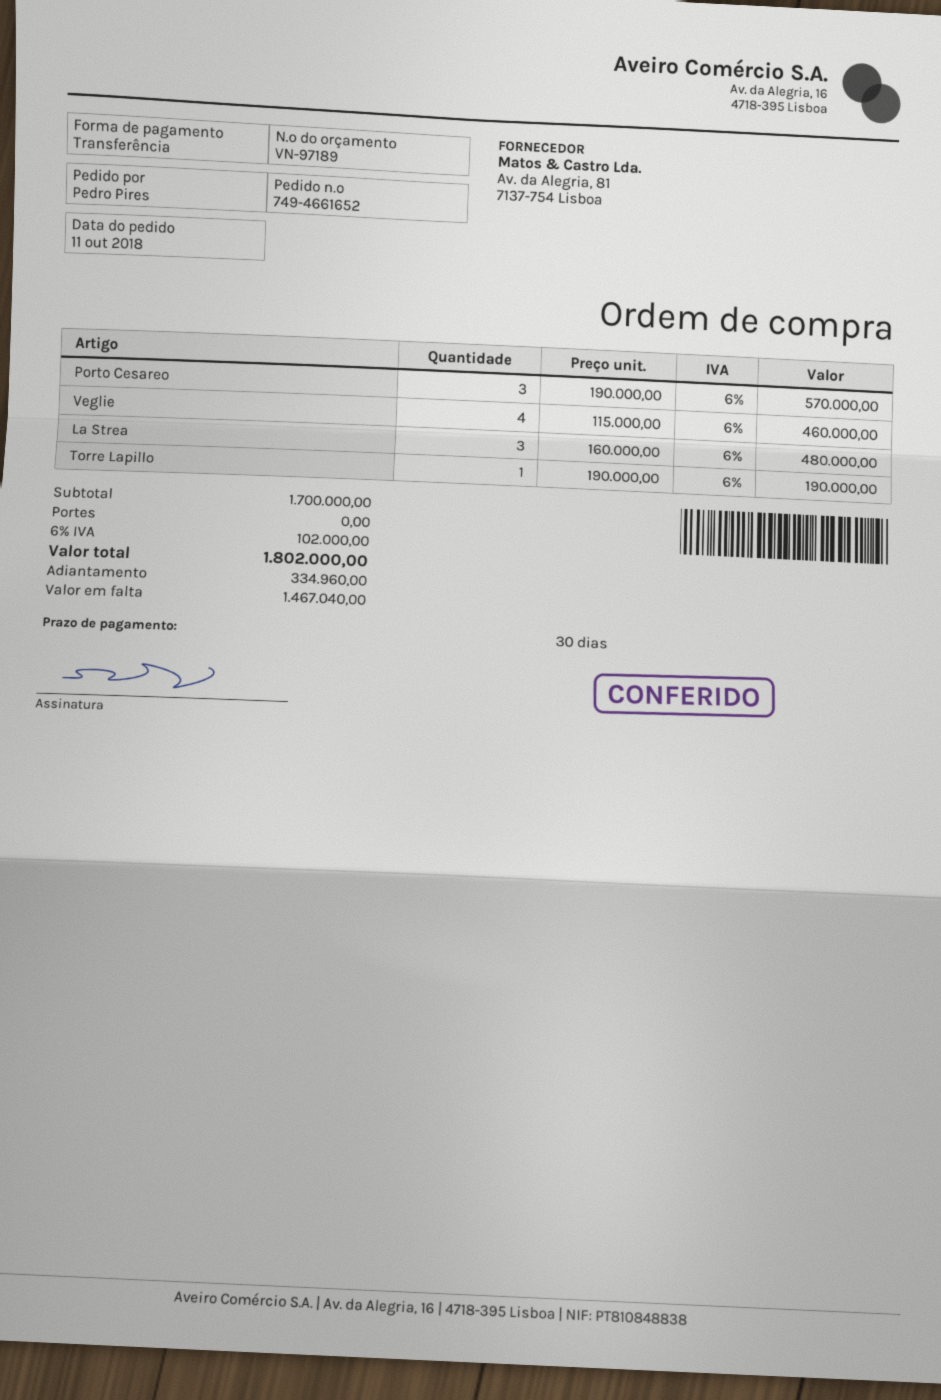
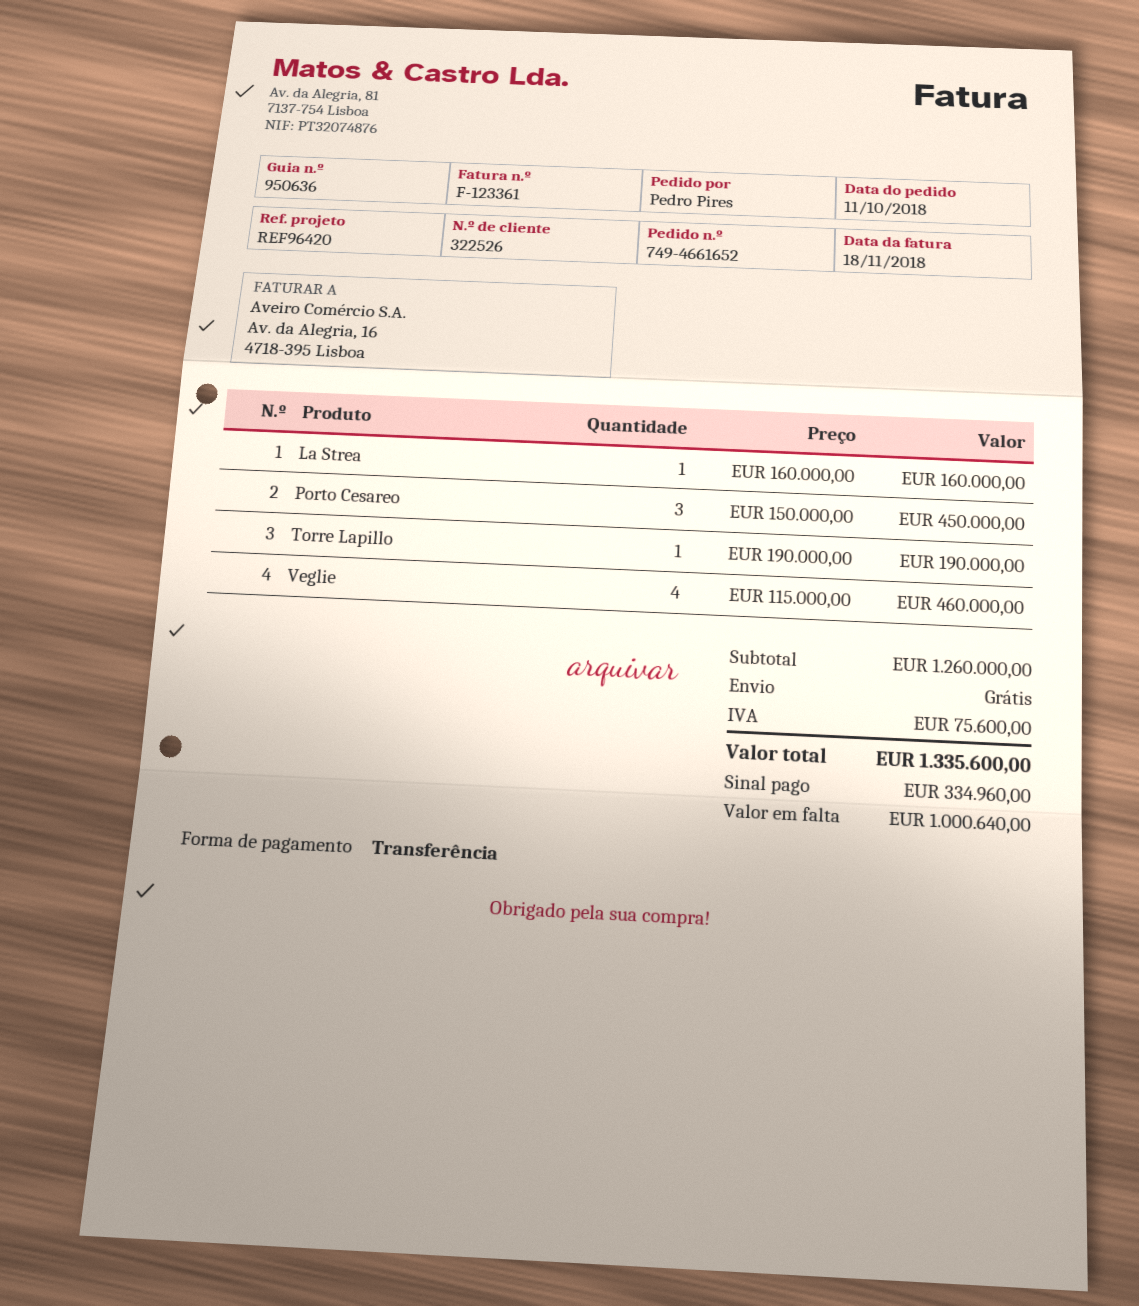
Porto Cesareo: 3 x 190000.00 = 570000.00 -> 3 x 150000.00 = 450000.00
La Strea: 3 x 160000.00 = 480000.00 -> 1 x 160000.00 = 160000.00
subtotal: 1700000.00 -> 1260000.00
tax: 102000.00 -> 75600.00
total: 1802000.00 -> 1335600.00
balance: 1467040.00 -> 1000640.00

